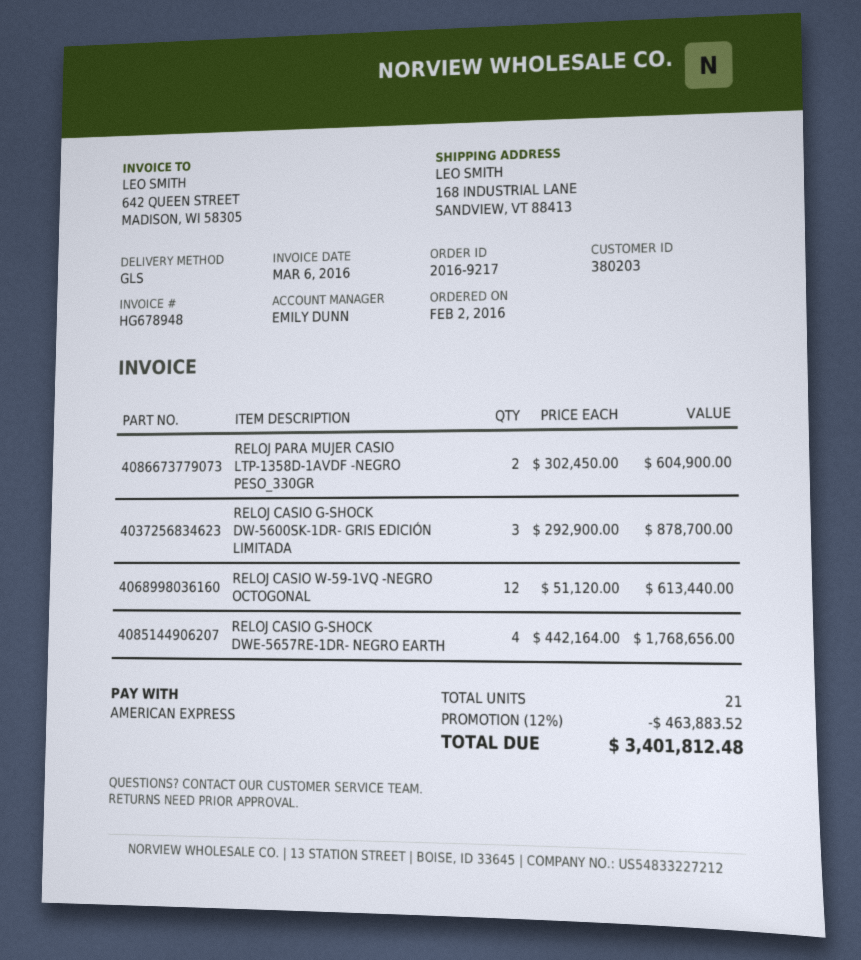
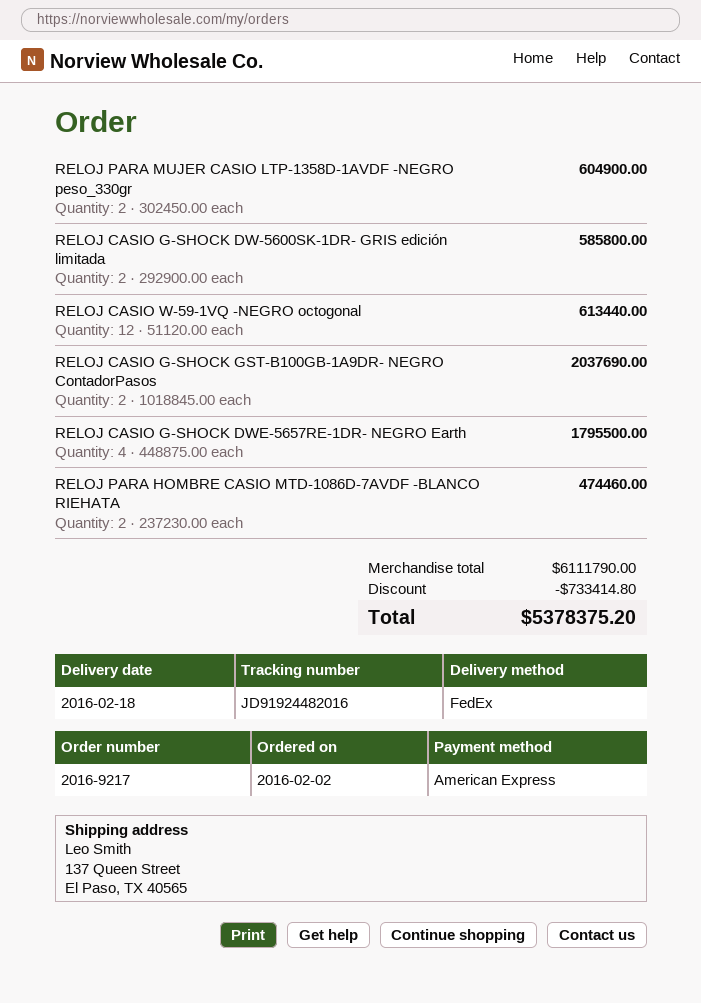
shipping method: GLS -> FedEx
ship to: 168 INDUSTRIAL LANE, SANDVIEW, VT 88413 -> 137 Queen Street, El Paso, TX 40565
RELOJ CASIO G-SHOCK DW-5600SK-1DR- GRIS EDICIÓN LIMITADA: 3 x 292900.00 = 878700.00 -> 2 x 292900.00 = 585800.00
RELOJ CASIO G-SHOCK DWE-5657RE-1DR- NEGRO EARTH: 4 x 442164.00 = 1768656.00 -> 4 x 448875.00 = 1795500.00
RELOJ CASIO G-SHOCK GST-B100GB-1A9DR- NEGRO ContadorPasos: none -> 2 x 1018845.00 = 2037690.00
RELOJ PARA HOMBRE CASIO MTD-1086D-7AVDF -BLANCO RIEHATA: none -> 2 x 237230.00 = 474460.00
discount: 463883.52 -> 733414.80
total: 3401812.48 -> 5378375.20

